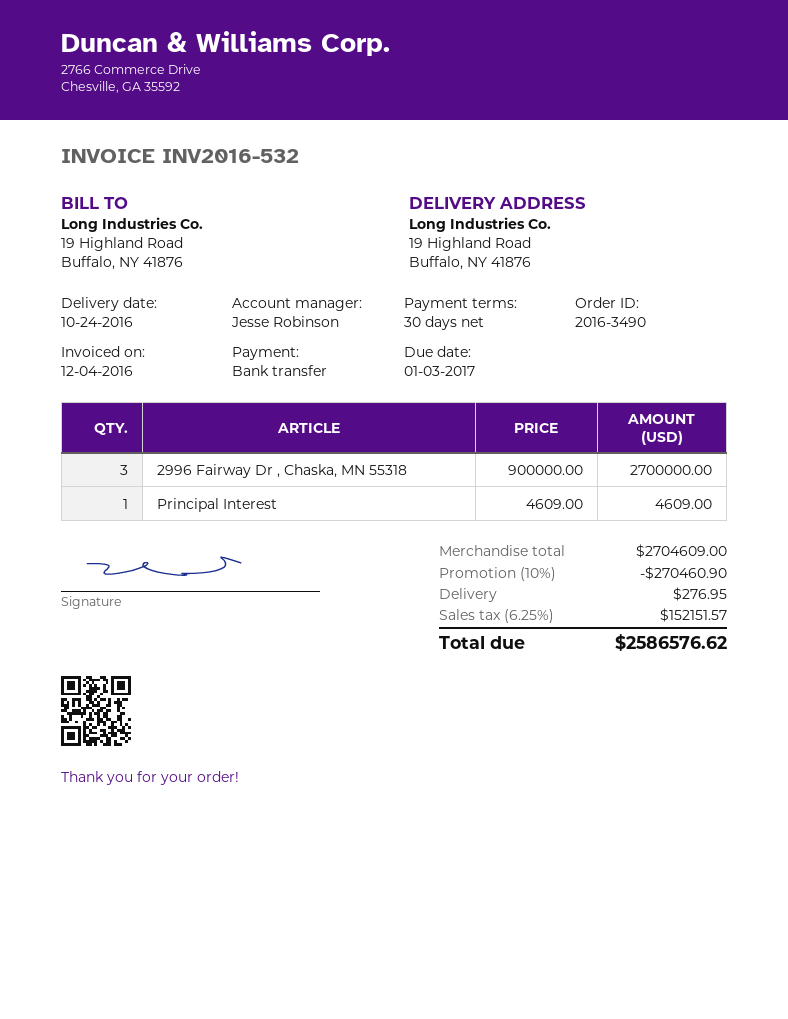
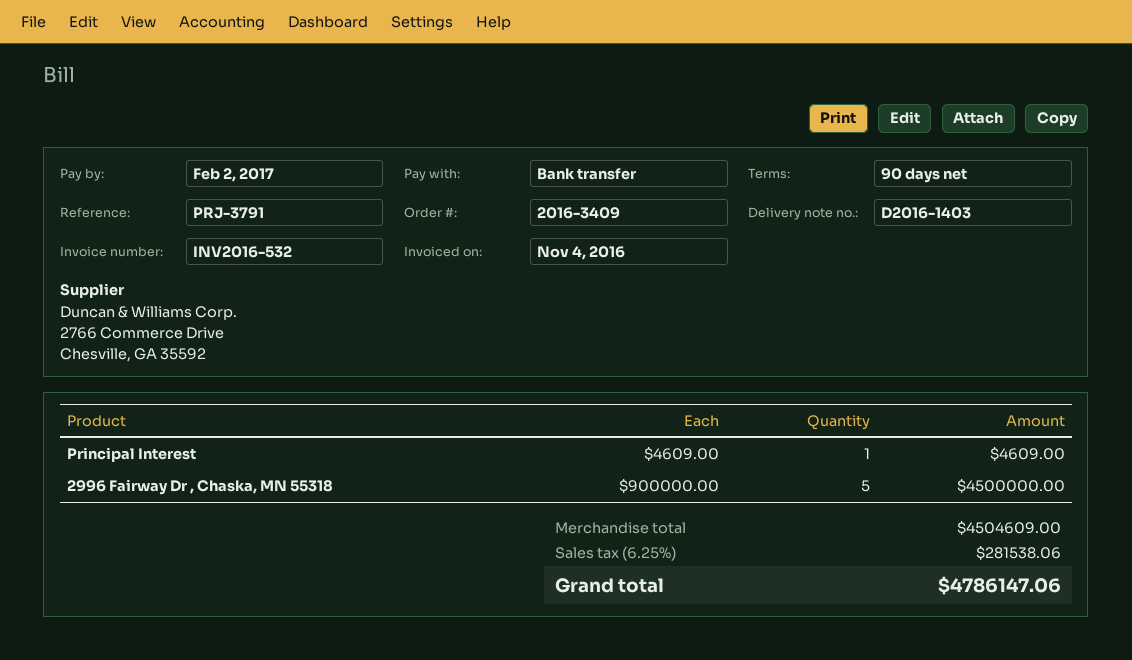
order number: 2016-3490 -> 2016-3409
invoice date: 2016-12-04 -> 2016-11-04
payment terms: 30 days -> 90 days
due date: 2017-01-03 -> 2017-02-02
2996 Fairway Dr , Chaska, MN 55318: 3 x 900000.00 = 2700000.00 -> 5 x 900000.00 = 4500000.00
subtotal: 2704609.00 -> 4504609.00
discount: 10% = 270460.90 -> none
shipping: 276.95 -> none
tax: 6.25% = 152151.57 -> 6.25% = 281538.06
total: 2586576.62 -> 4786147.06

